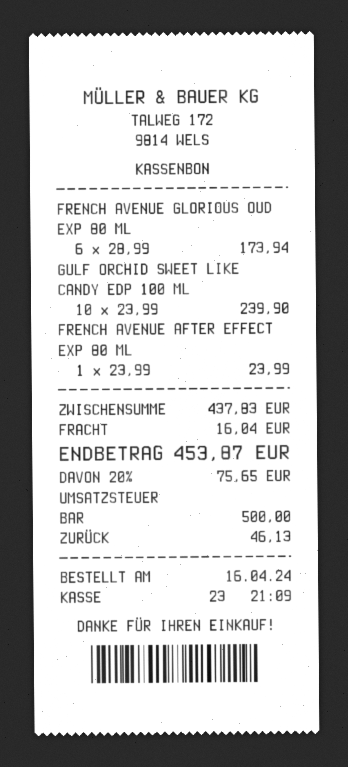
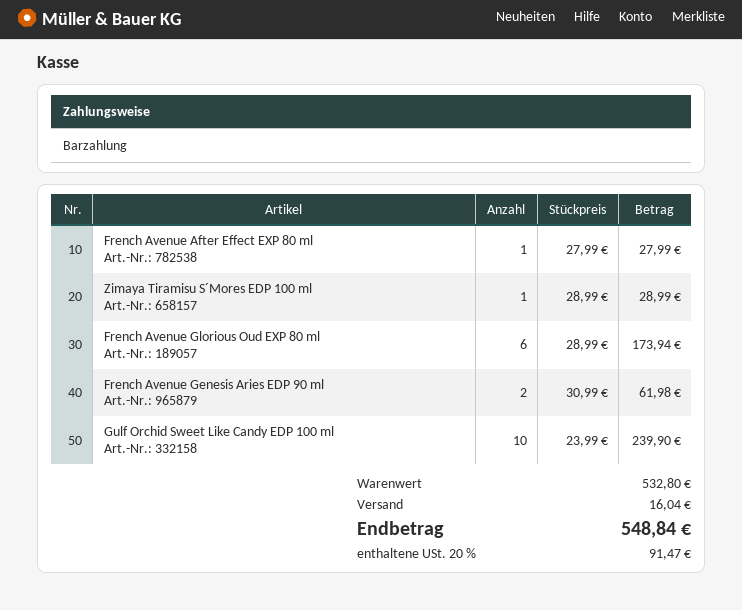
FRENCH AVENUE AFTER EFFECT EXP 80 ML: 1 x 23.99 = 23.99 -> 1 x 27.99 = 27.99
Zimaya Tiramisu S´Mores EDP 100 ml: none -> 1 x 28.99 = 28.99
French Avenue Genesis Aries EDP 90 ml: none -> 2 x 30.99 = 61.98
subtotal: 437.83 -> 532.80
tax: 20% = 75.65 -> 20% = 91.47
total: 453.87 -> 548.84

